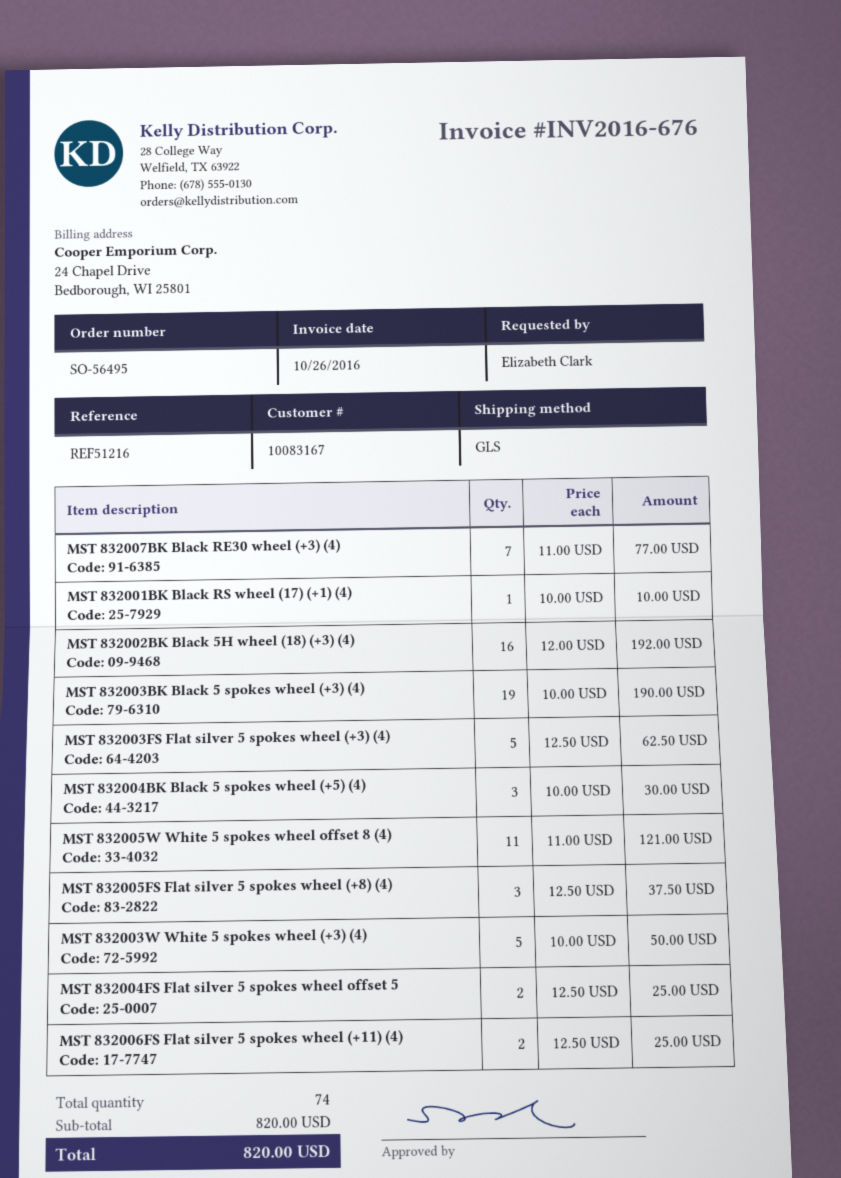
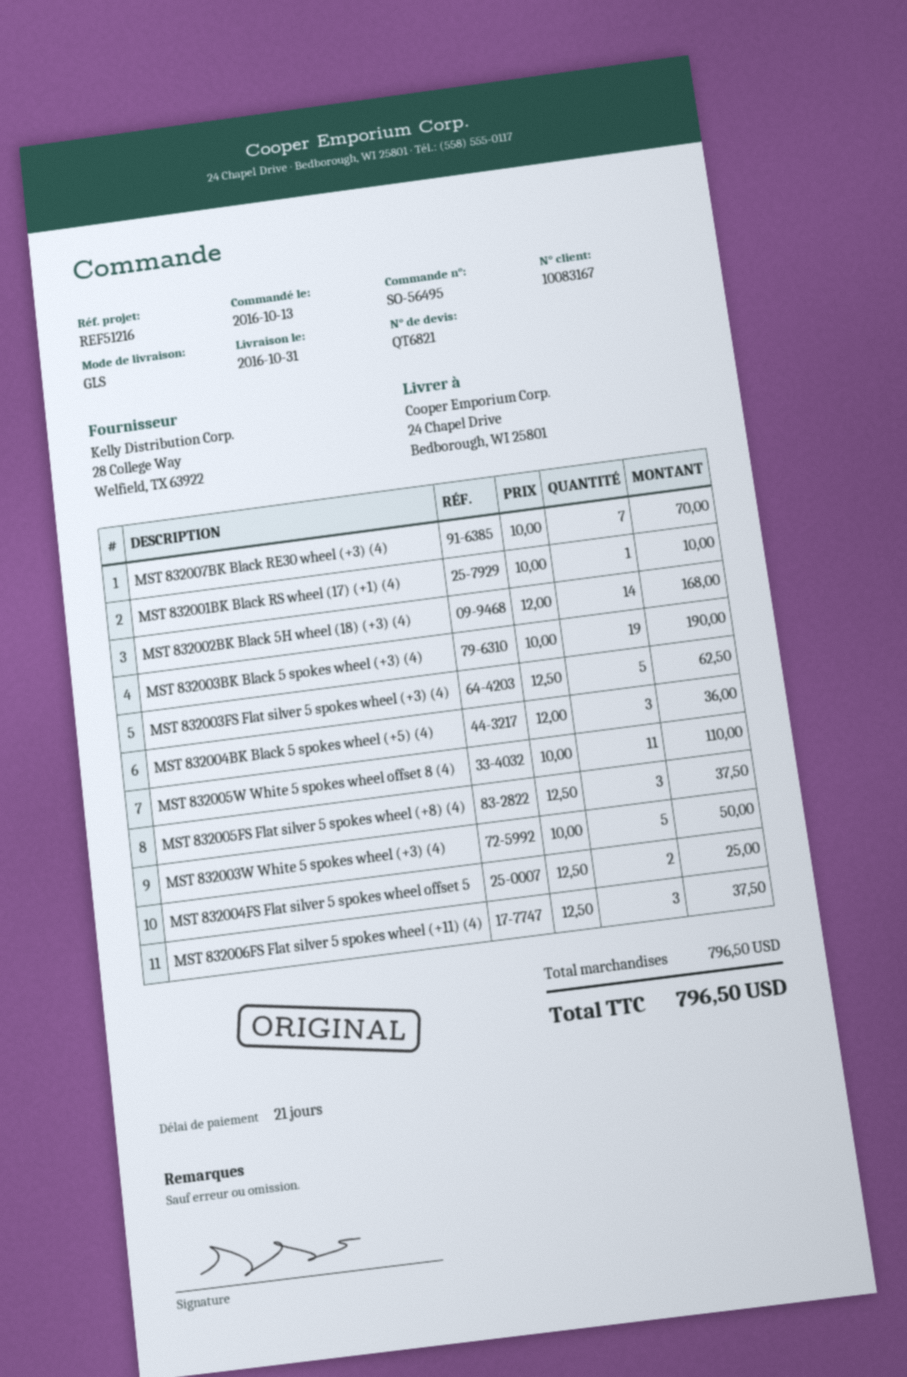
MST 832007BK Black RE30 wheel (+3) (4): 7 x 11.00 = 77.00 -> 7 x 10.00 = 70.00
MST 832002BK Black 5H wheel (18) (+3) (4): 16 x 12.00 = 192.00 -> 14 x 12.00 = 168.00
MST 832004BK Black 5 spokes wheel (+5) (4): 3 x 10.00 = 30.00 -> 3 x 12.00 = 36.00
MST 832005W White 5 spokes wheel offset 8 (4): 11 x 11.00 = 121.00 -> 11 x 10.00 = 110.00
MST 832006FS Flat silver 5 spokes wheel (+11) (4): 2 x 12.50 = 25.00 -> 3 x 12.50 = 37.50
subtotal: 820.00 -> 796.50
total: 820.00 -> 796.50

